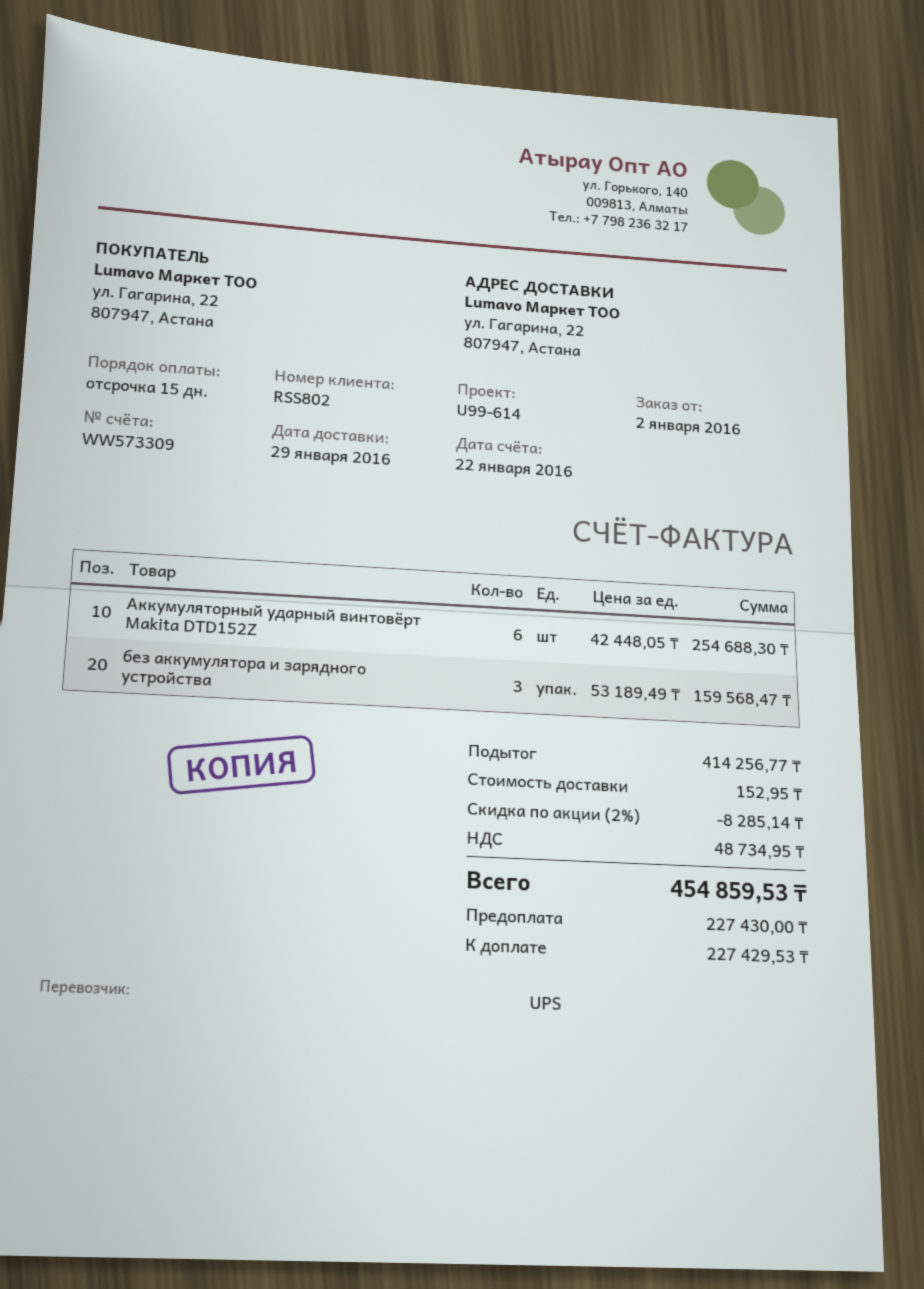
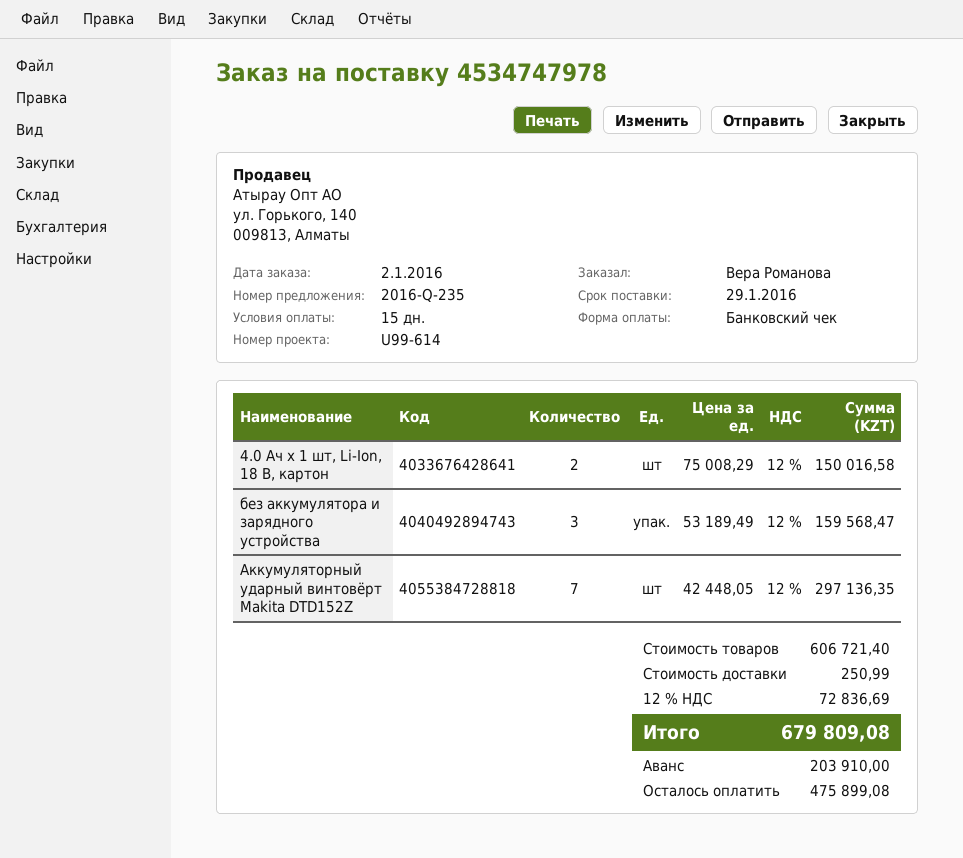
Аккумуляторный ударный винтовёрт Makita DTD152Z: 6 x 42448.05 = 254688.30 -> 7 x 42448.05 = 297136.35
4.0 Ач x 1 шт, Li-Ion, 18 В, картон: none -> 2 x 75008.29 = 150016.58
subtotal: 414256.77 -> 606721.40
discount: 2% = 8285.14 -> none
shipping: 152.95 -> 250.99
tax: 48734.95 -> 72836.69
total: 454859.53 -> 679809.08
deposit: 227430.00 -> 203910.00
balance: 227429.53 -> 475899.08

